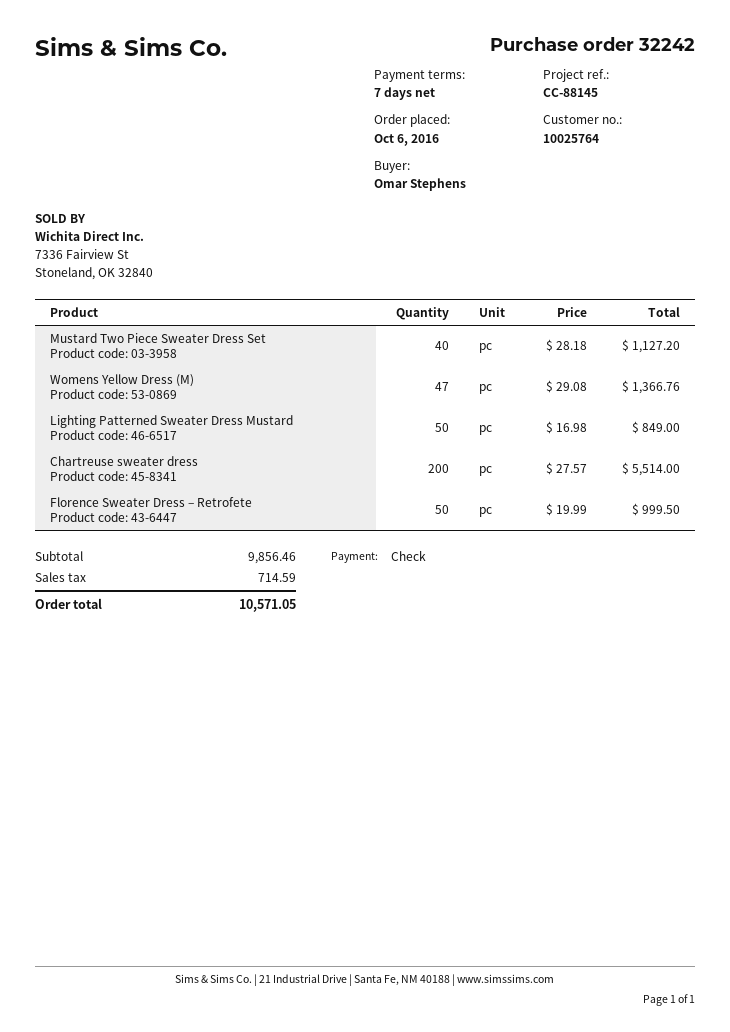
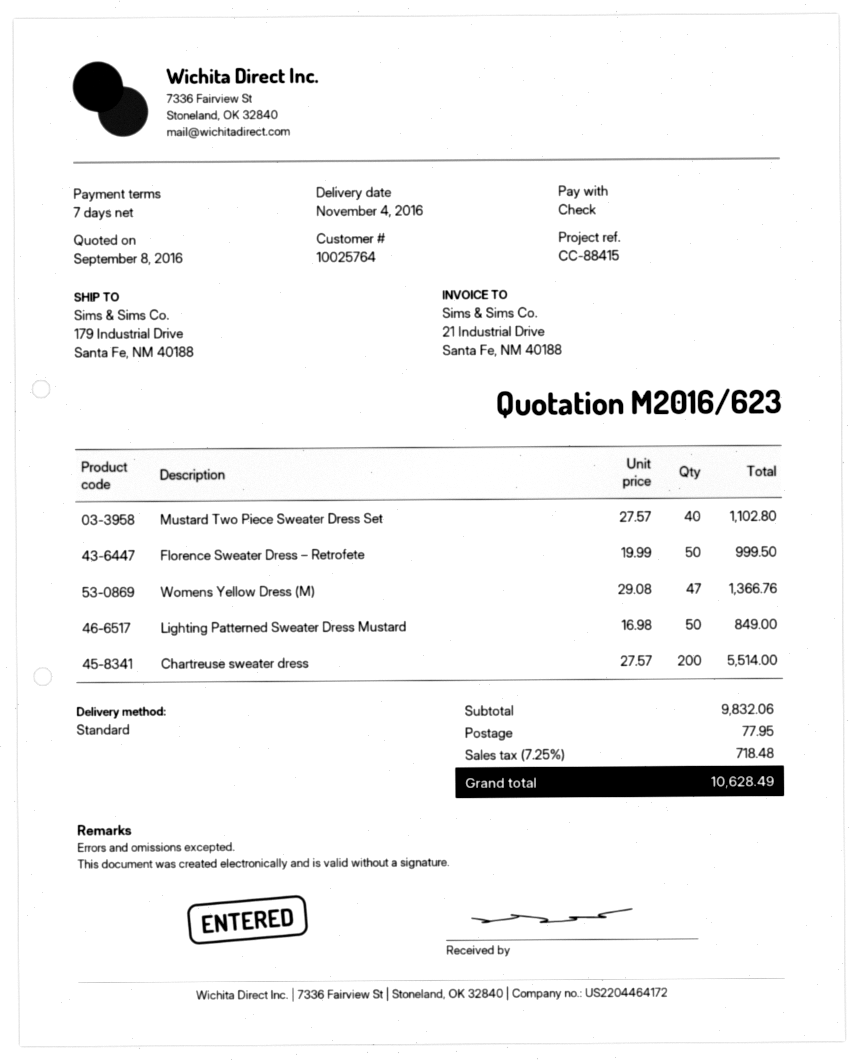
reference: CC-88145 -> CC-88415
Mustard Two Piece Sweater Dress Set: 40 x 28.18 = 1127.20 -> 40 x 27.57 = 1102.80
subtotal: 9856.46 -> 9832.06
shipping: none -> 77.95
tax: 714.59 -> 718.48
total: 10571.05 -> 10628.49

